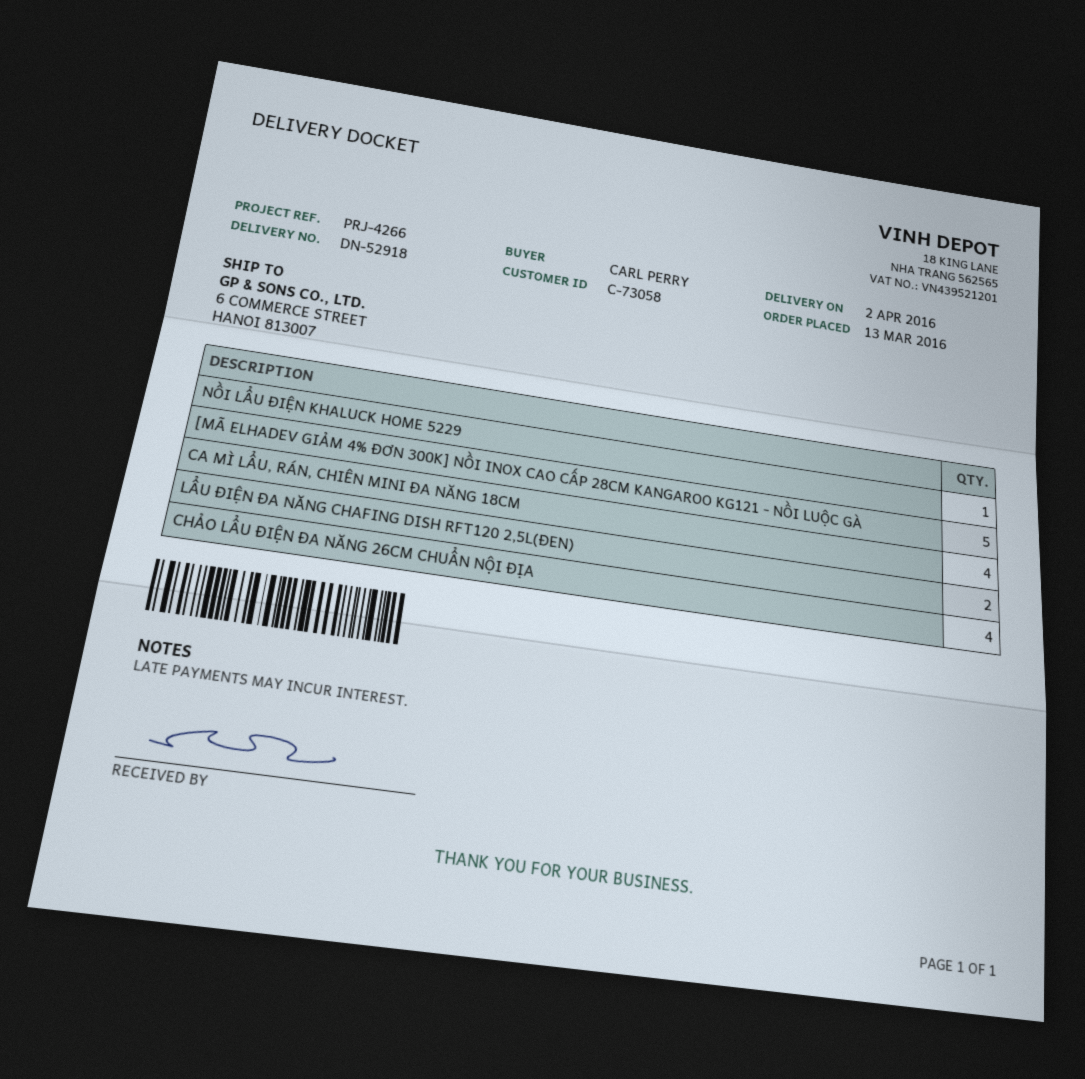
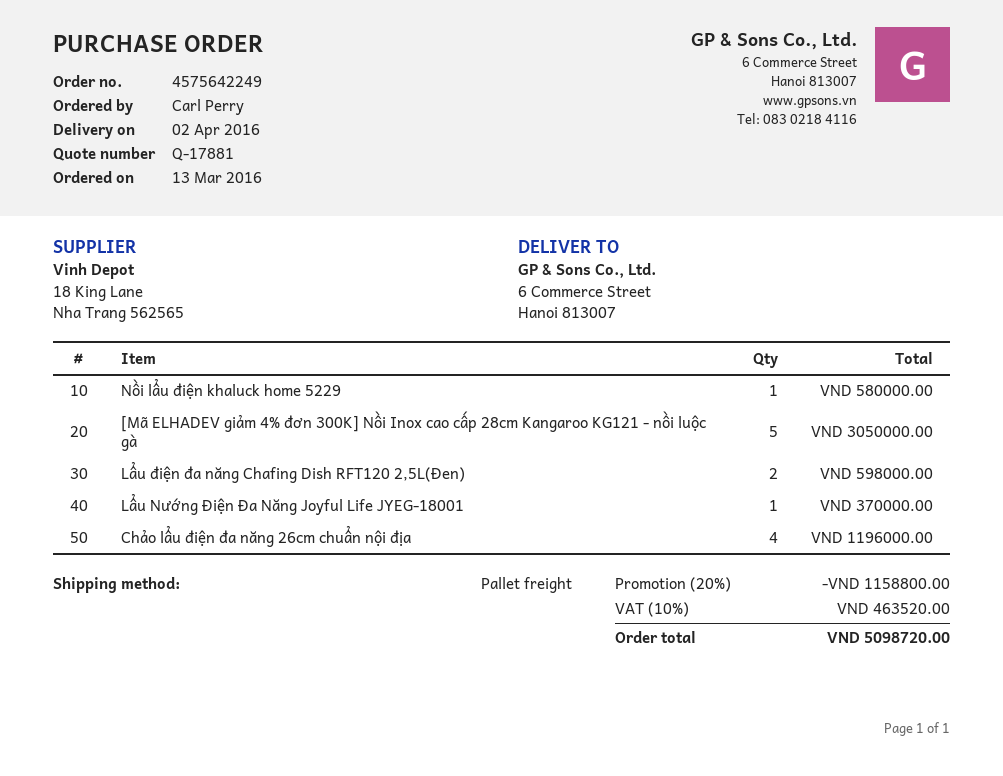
CA MÌ LẨU, RÁN, CHIÊN MINI ĐA NĂNG 18CM: 4 -> none
Lẩu Nướng Điện Đa Năng Joyful Life JYEG-18001: none -> 1

